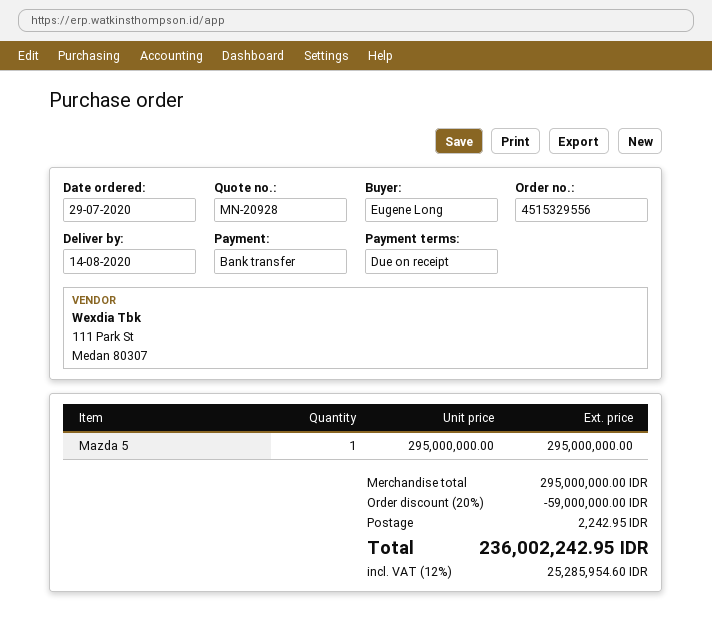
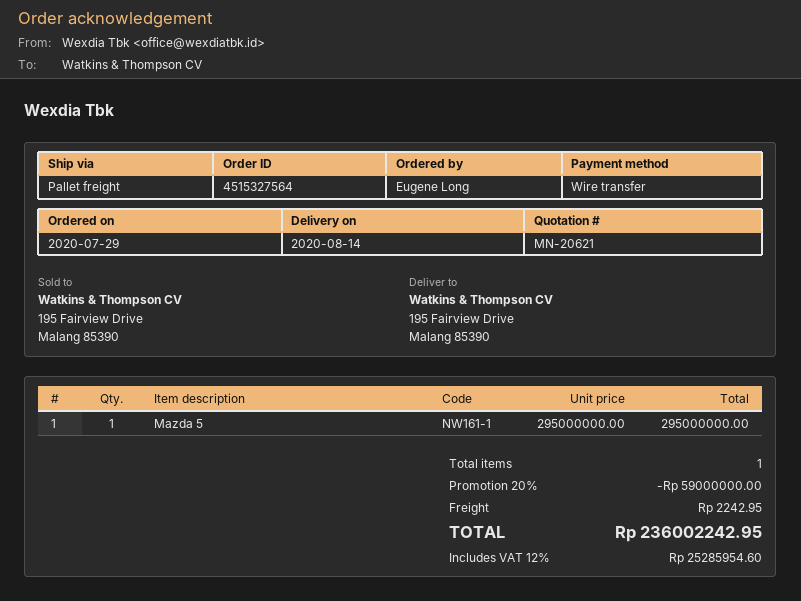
quote number: MN-20928 -> MN-20621
order number: 4515329556 -> 4515327564

